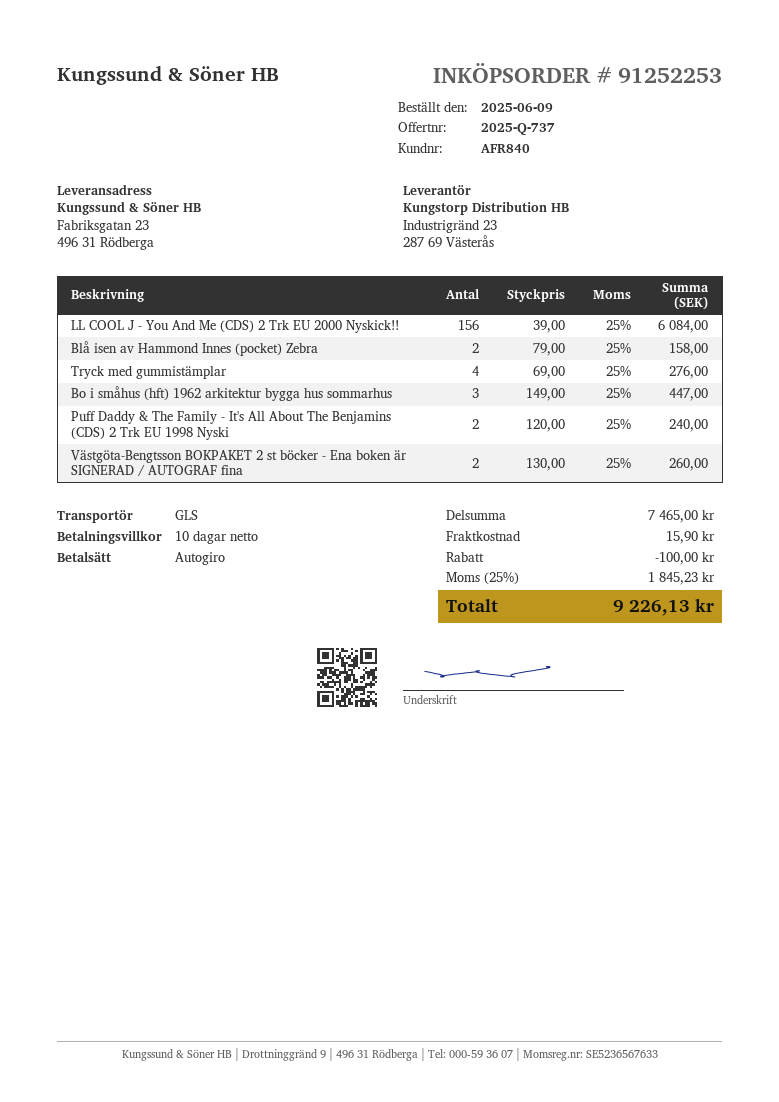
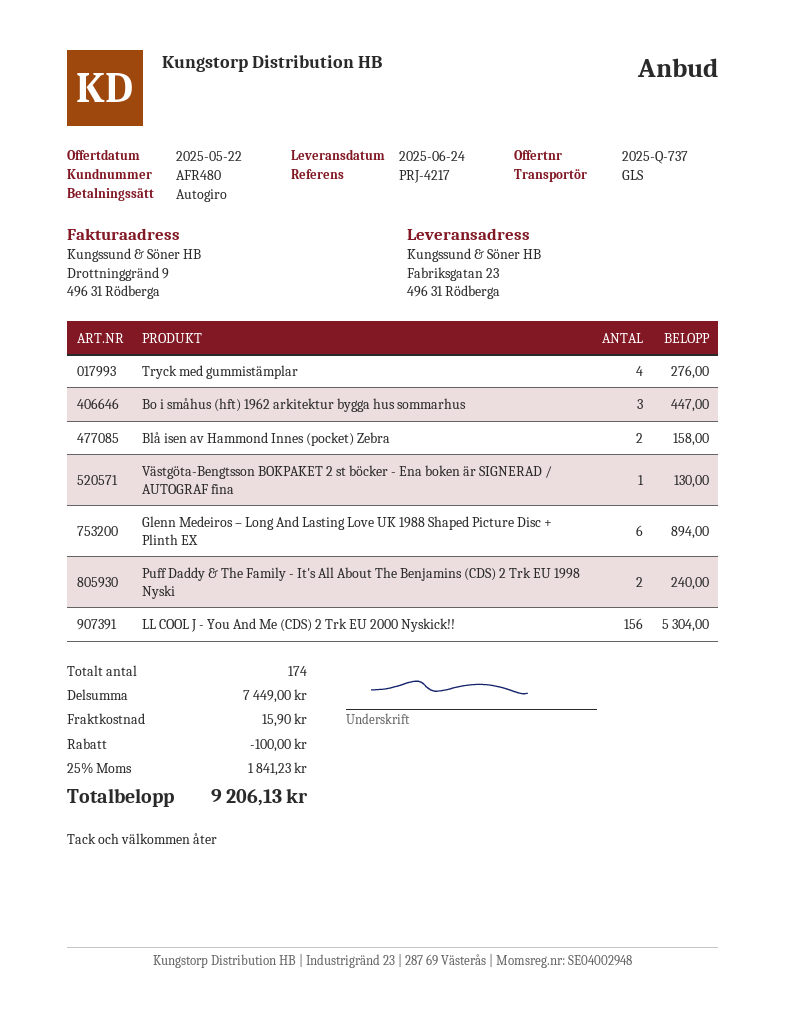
customer number: AFR840 -> AFR480
LL COOL J - You And Me (CDS) 2 Trk EU 2000 Nyskick!!: 156 for 6084.00 -> 156 for 5304.00
Västgöta-Bengtsson BOKPAKET 2 st böcker - Ena boken är SIGNERAD / AUTOGRAF fina: 2 for 260.00 -> 1 for 130.00
Glenn Medeiros – Long And Lasting Love UK 1988 Shaped Picture Disc + Plinth EX: none -> 6 for 894.00
subtotal: 7465.00 -> 7449.00
tax: 25% = 1845.23 -> 25% = 1841.23
total: 9226.13 -> 9206.13

